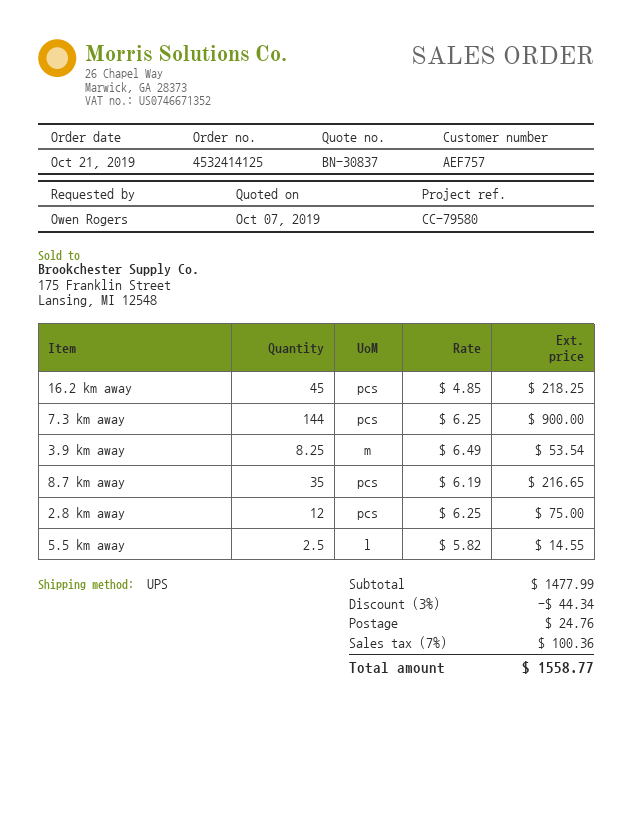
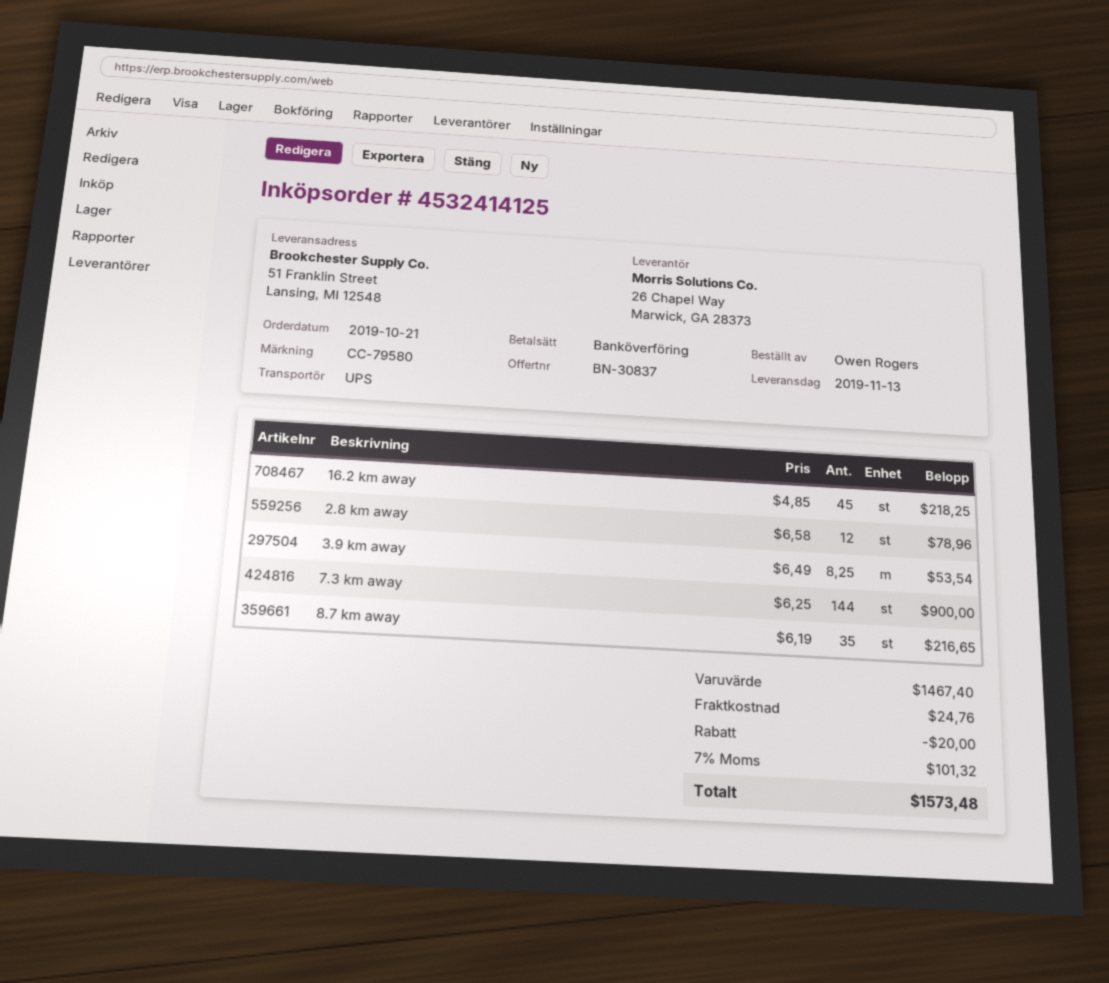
2.8 km away: 12 x 6.25 = 75.00 -> 12 x 6.58 = 78.96
5.5 km away: 2.5 x 5.82 = 14.55 -> none
subtotal: 1477.99 -> 1467.40
discount: 44.34 -> 20.00
tax: 7% = 100.36 -> 7% = 101.32
total: 1558.77 -> 1573.48

